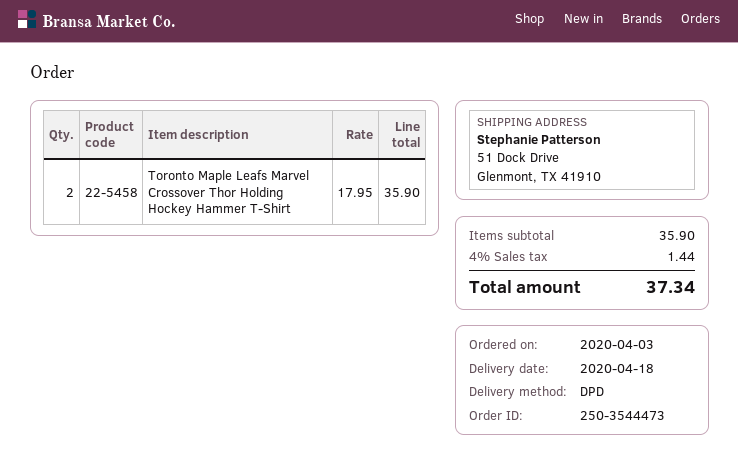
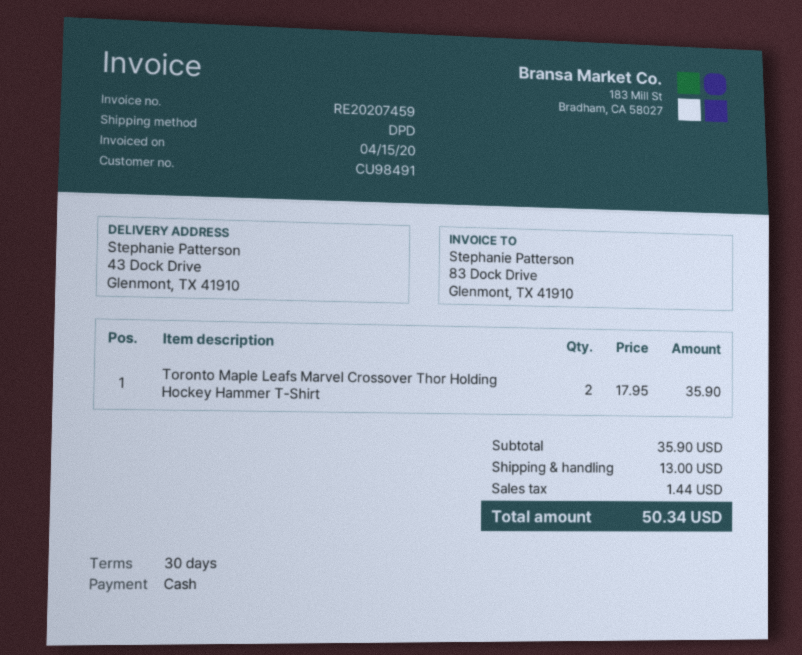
ship to: 51 Dock Drive, Glenmont, TX 41910 -> 43 Dock Drive, Glenmont, TX 41910
shipping: none -> 13.00
total: 37.34 -> 50.34

